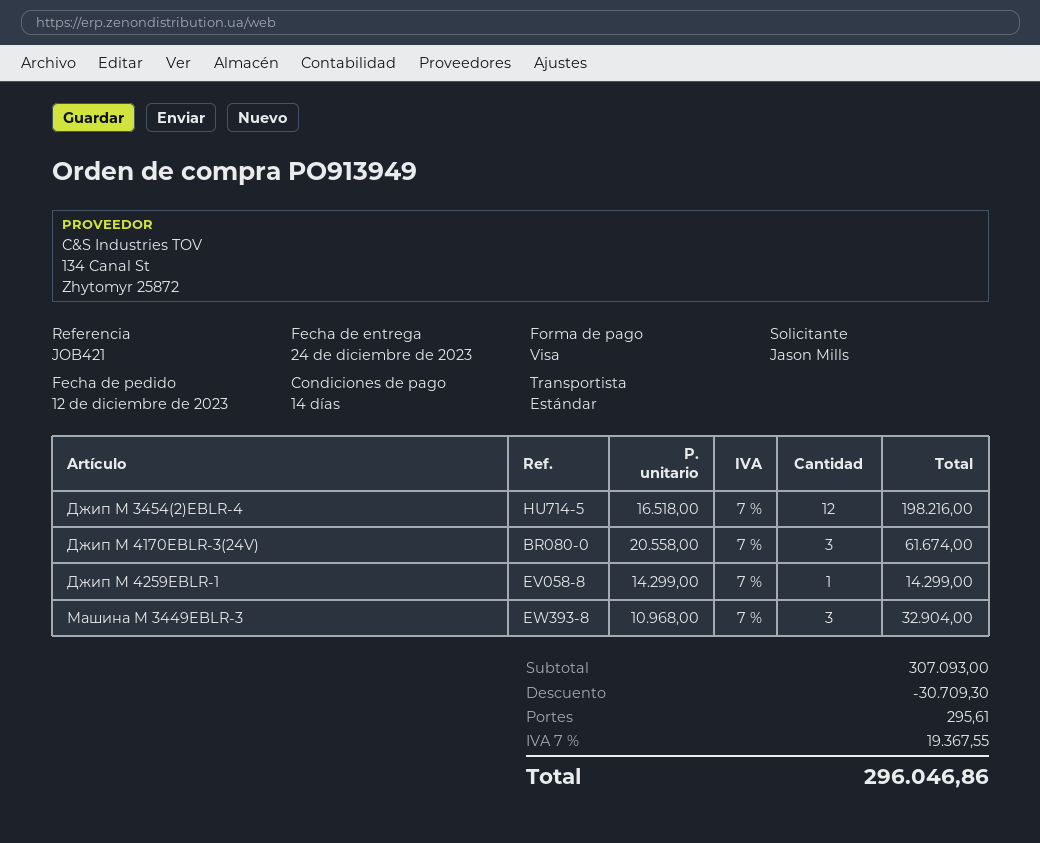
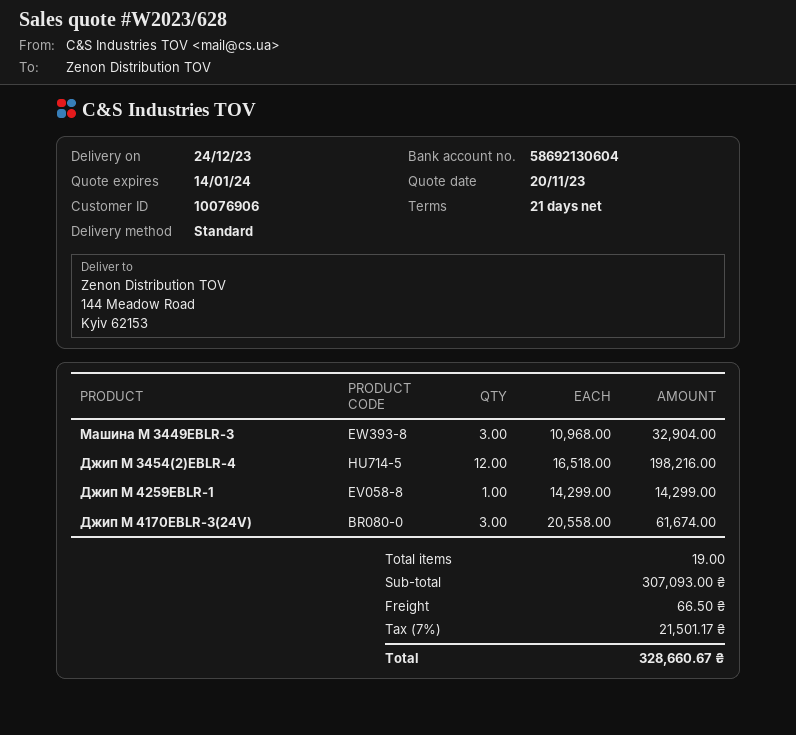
payment terms: 14 days -> 21 days
discount: 30709.30 -> none
shipping: 295.61 -> 66.50
tax: 7% = 19367.55 -> 7% = 21501.17
total: 296046.86 -> 328660.67

